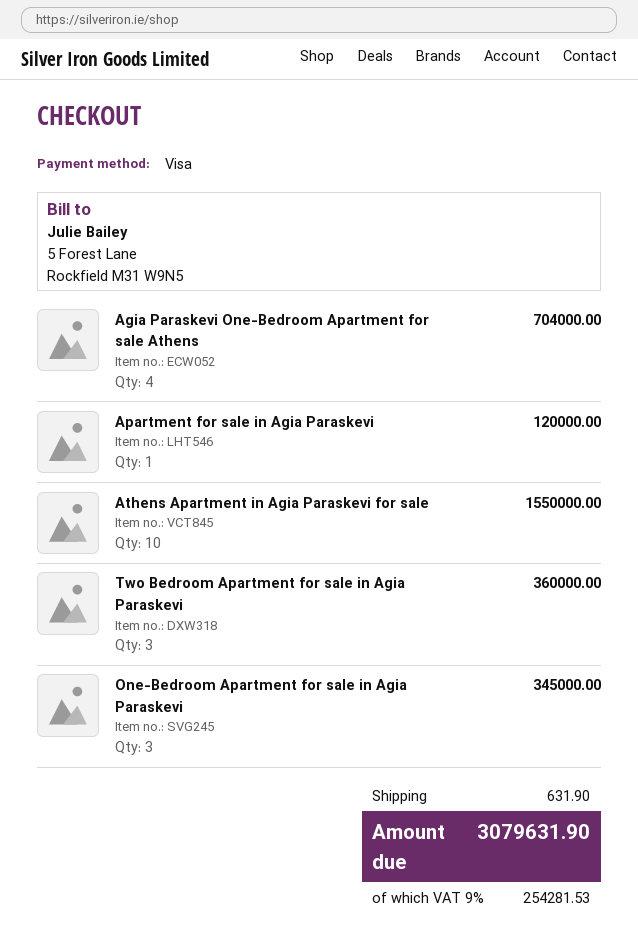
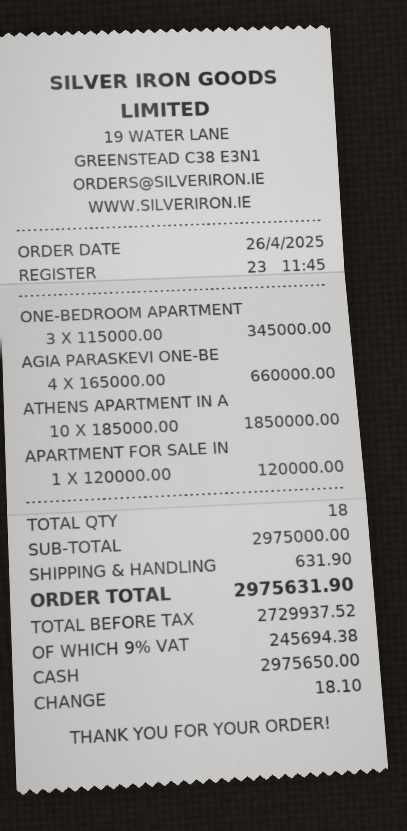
payment method: Visa -> cash
Agia Paraskevi One-Bedroom Apartment for sale Athens: 4 for 704000.00 -> 4 for 660000.00
Athens Apartment in Agia Paraskevi for sale: 10 for 1550000.00 -> 10 for 1850000.00
Two Bedroom Apartment for sale in Agia Paraskevi: 3 for 360000.00 -> none
tax: 9% = 254281.53 -> 9% = 245694.38
total: 3079631.90 -> 2975631.90

